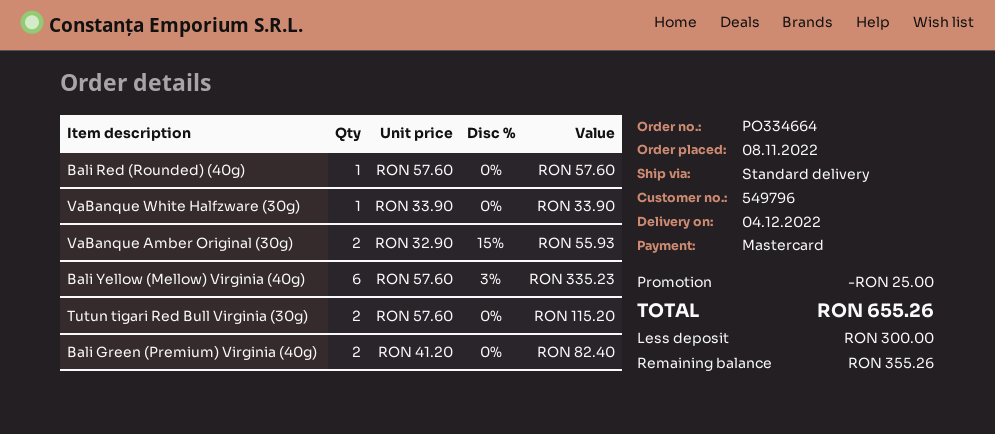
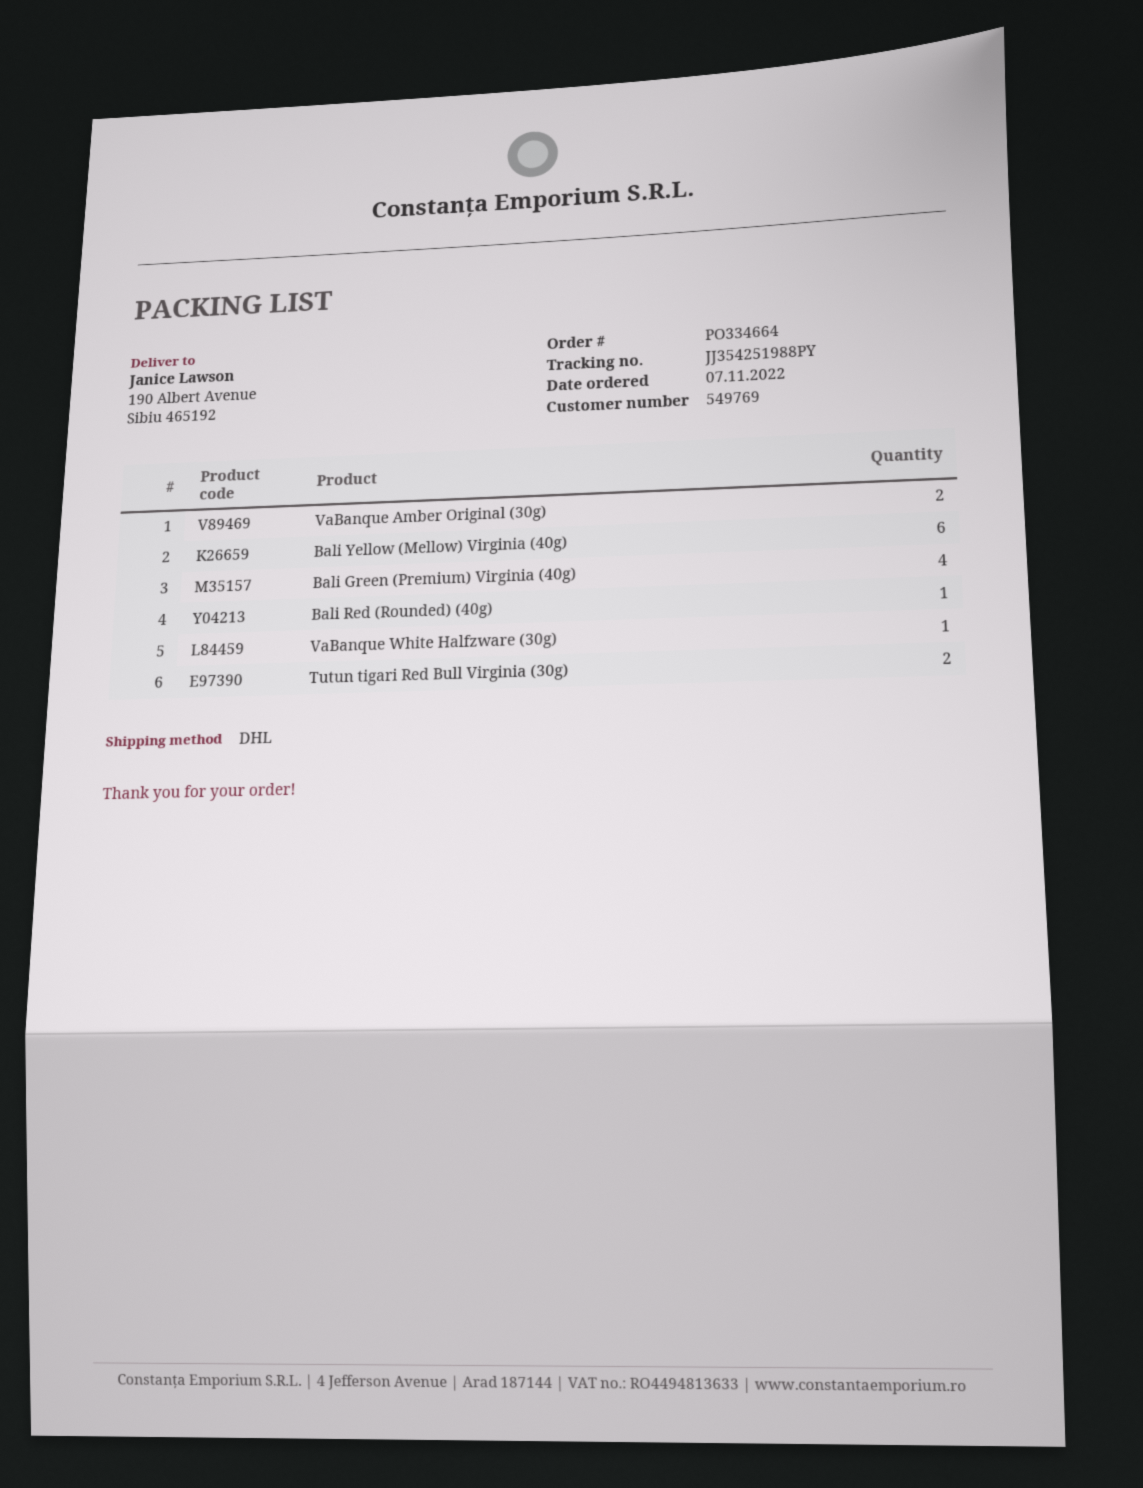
order date: 2022-11-08 -> 2022-11-07
customer number: 549796 -> 549769
shipping method: standard -> DHL
Bali Green (Premium) Virginia (40g): 2 -> 4

